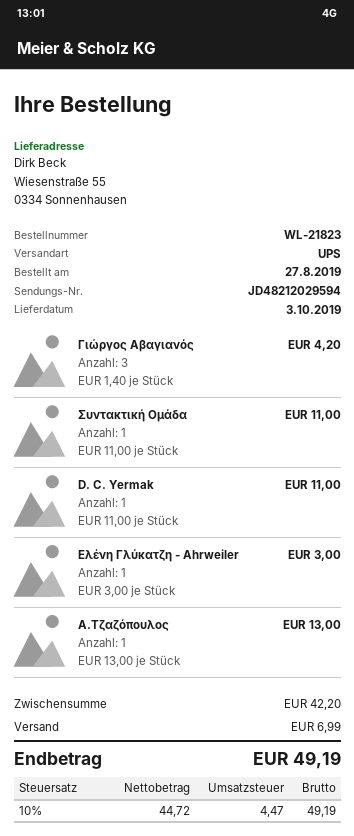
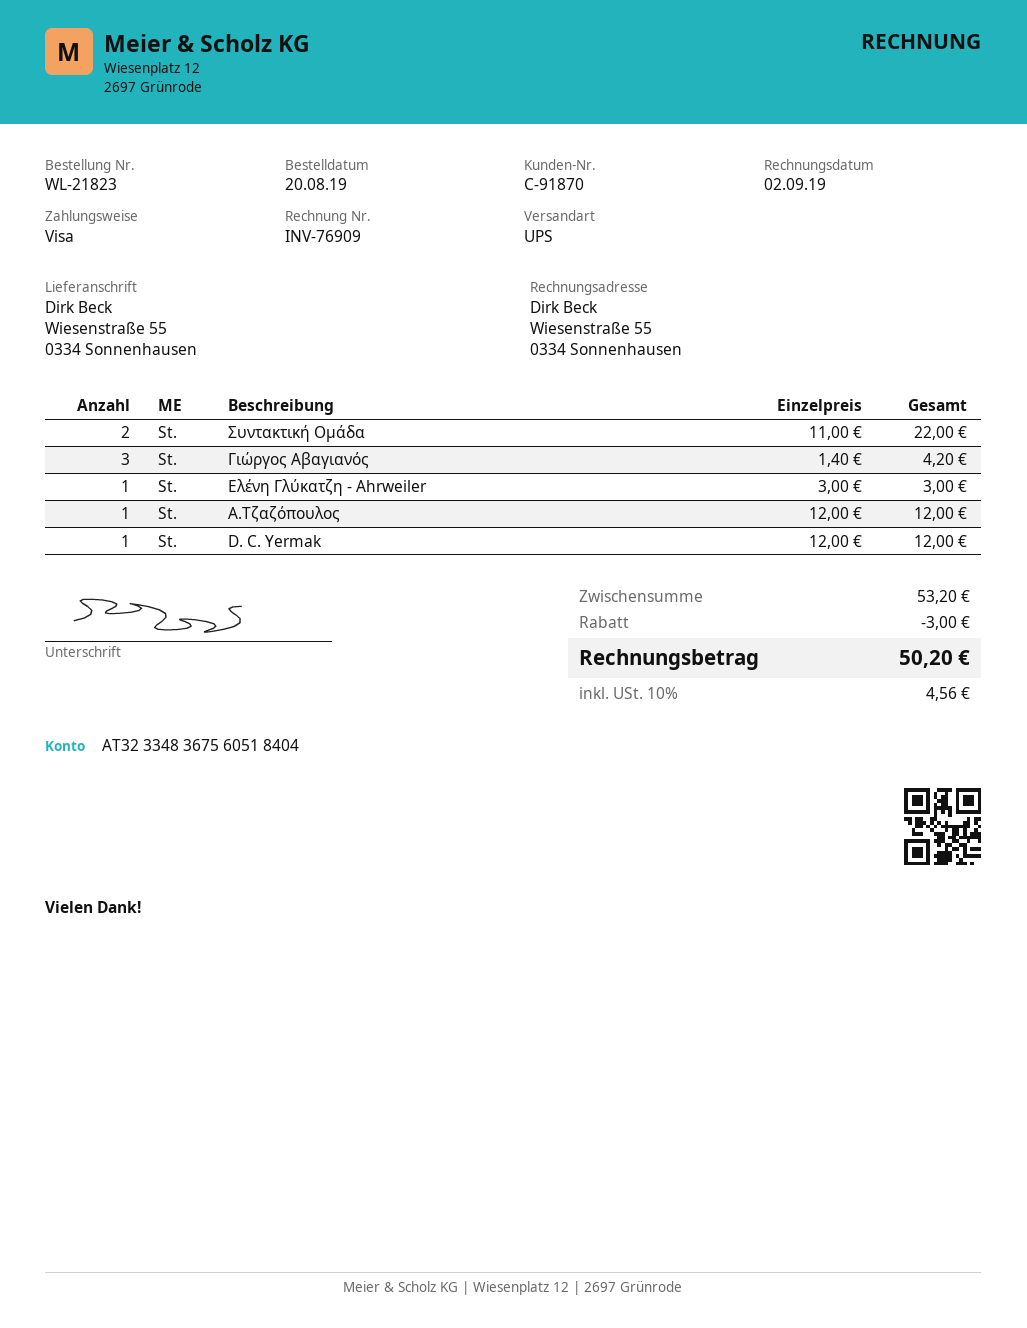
order date: 2019-08-27 -> 2019-08-20
Συντακτική Ομάδα: 1 x 11.00 = 11.00 -> 2 x 11.00 = 22.00
D. C. Yermak: 1 x 11.00 = 11.00 -> 1 x 12.00 = 12.00
Α.Τζαζόπουλος: 1 x 13.00 = 13.00 -> 1 x 12.00 = 12.00
subtotal: 42.20 -> 53.20
discount: none -> 3.00
shipping: 6.99 -> none
tax: 10% = 4.47 -> 10% = 4.56
total: 49.19 -> 50.20

